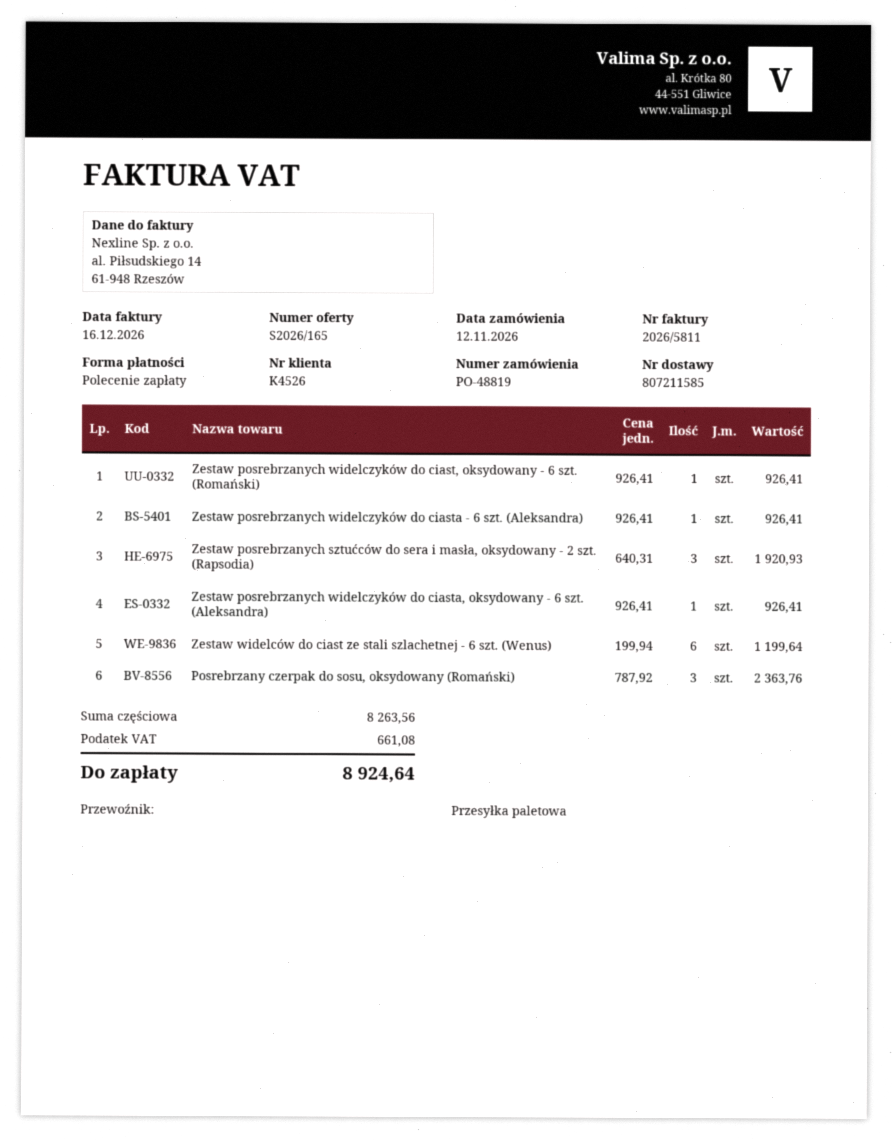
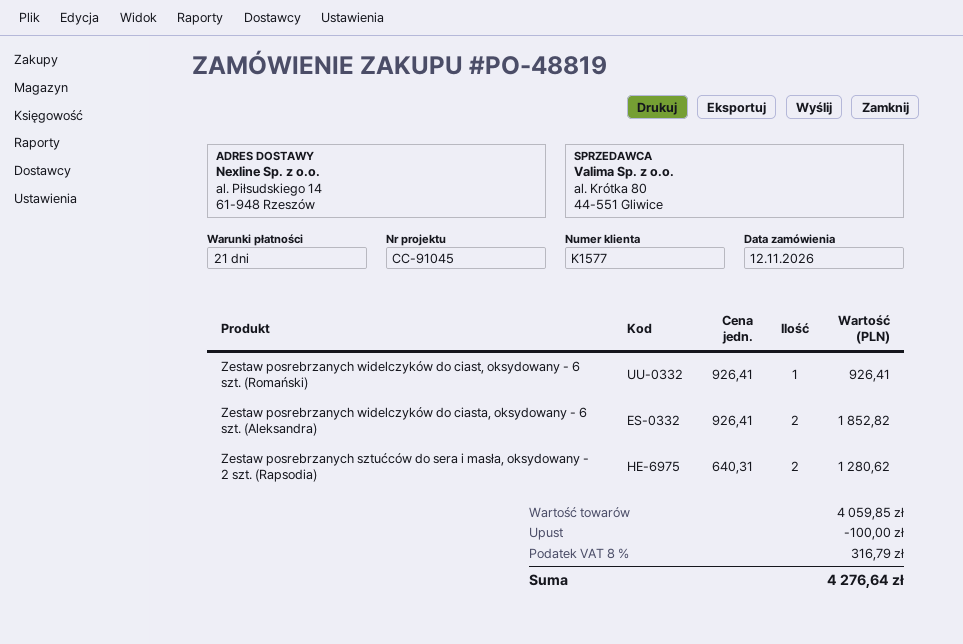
customer number: K4526 -> K1577
Zestaw posrebrzanych widelczyków do ciasta - 6 szt. (Aleksandra): 1 x 926.41 = 926.41 -> none
Zestaw posrebrzanych sztućców do sera i masła, oksydowany - 2 szt. (Rapsodia): 3 x 640.31 = 1920.93 -> 2 x 640.31 = 1280.62
Zestaw posrebrzanych widelczyków do ciasta, oksydowany - 6 szt. (Aleksandra): 1 x 926.41 = 926.41 -> 2 x 926.41 = 1852.82
Zestaw widelców do ciast ze stali szlachetnej - 6 szt. (Wenus): 6 x 199.94 = 1199.64 -> none
Posrebrzany czerpak do sosu, oksydowany (Romański): 3 x 787.92 = 2363.76 -> none
subtotal: 8263.56 -> 4059.85
discount: none -> 100.00
tax: 661.08 -> 316.79
total: 8924.64 -> 4276.64

